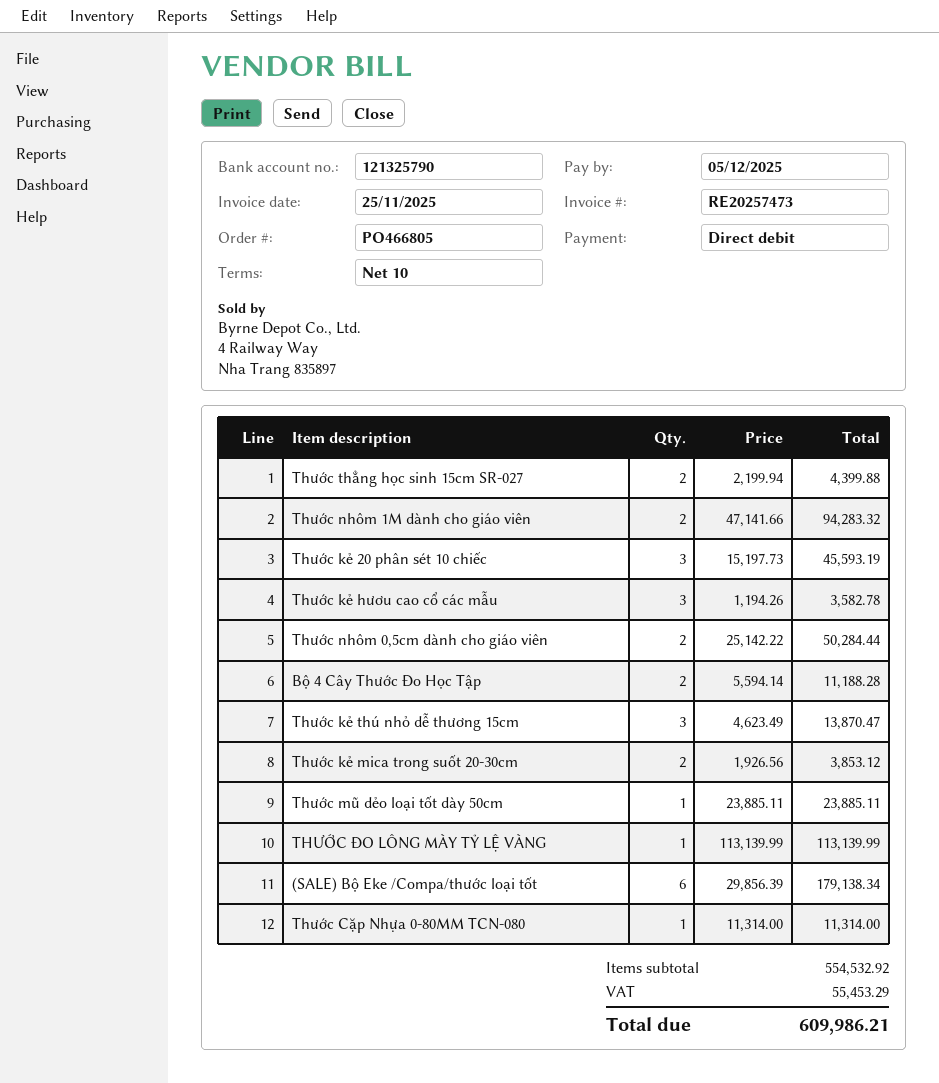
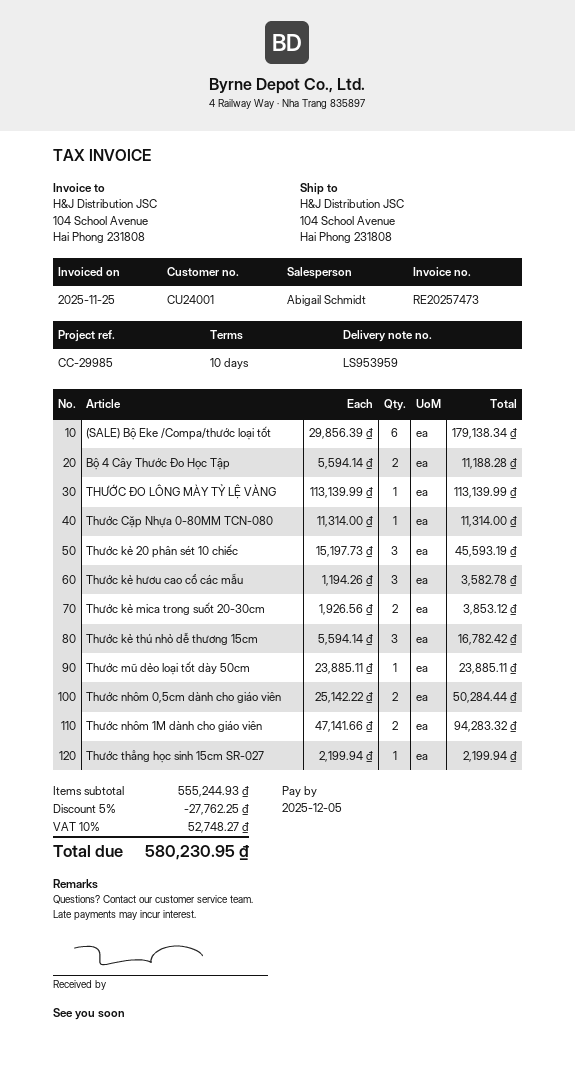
Thước thẳng học sinh 15cm SR-027: 2 x 2199.94 = 4399.88 -> 1 x 2199.94 = 2199.94
Thước kẻ thú nhỏ dễ thương 15cm: 3 x 4623.49 = 13870.47 -> 3 x 5594.14 = 16782.42
subtotal: 554532.92 -> 555244.93
discount: none -> 5% = 27762.25
tax: 55453.29 -> 52748.27
total: 609986.21 -> 580230.95

